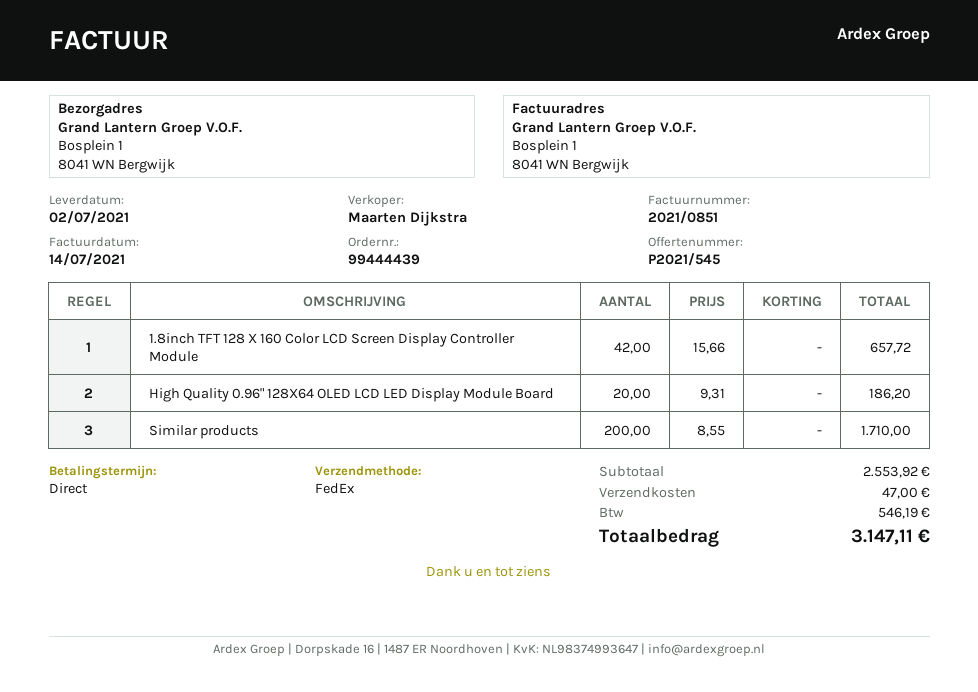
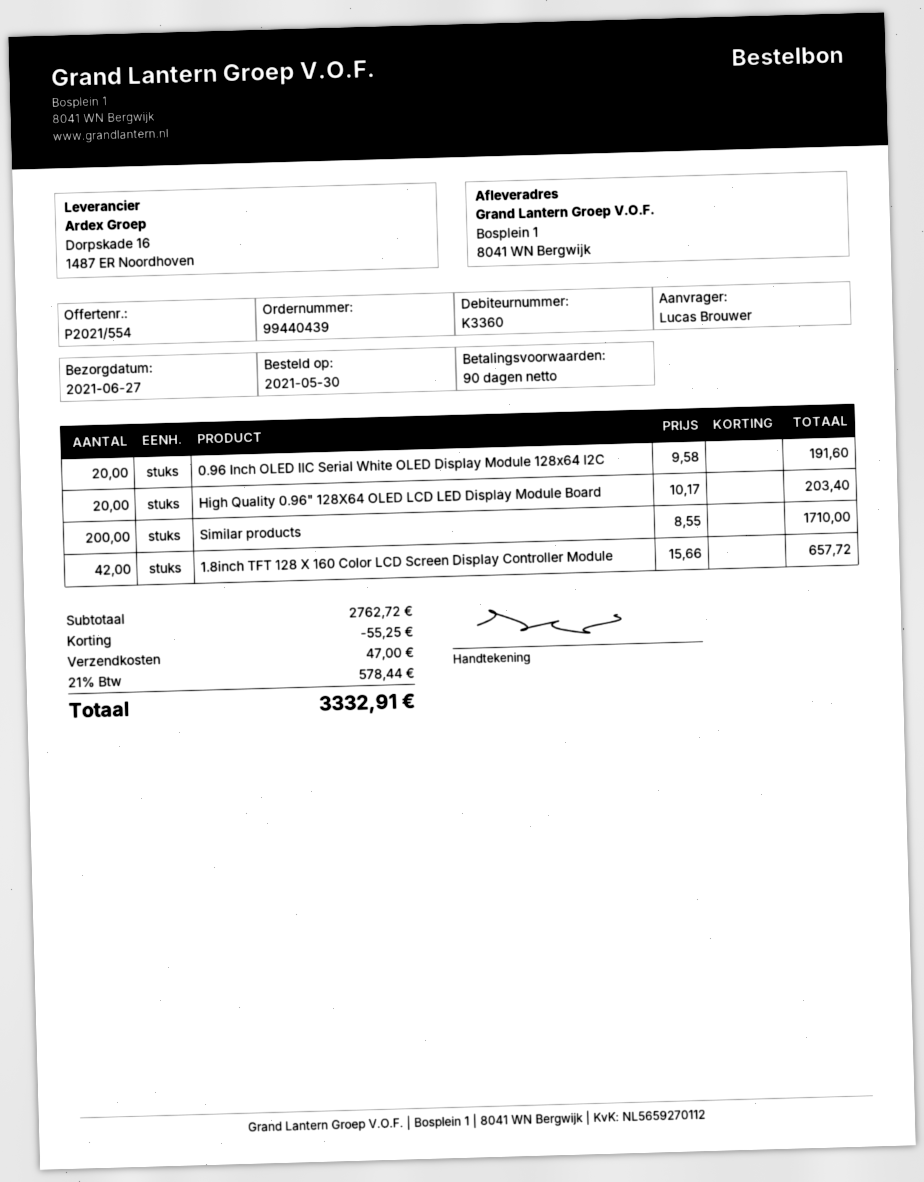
quote number: P2021/545 -> P2021/554
order number: 99444439 -> 99440439
delivery date: 2021-07-02 -> 2021-06-27
payment terms: on receipt -> 90 days
High Quality 0.96" 128X64 OLED LCD LED Display Module Board: 20 x 9.31 = 186.20 -> 20 x 10.17 = 203.40
0.96 Inch OLED IIC Serial White OLED Display Module 128x64 I2C: none -> 20 x 9.58 = 191.60
subtotal: 2553.92 -> 2762.72
discount: none -> 55.25
tax: 546.19 -> 578.44
total: 3147.11 -> 3332.91

